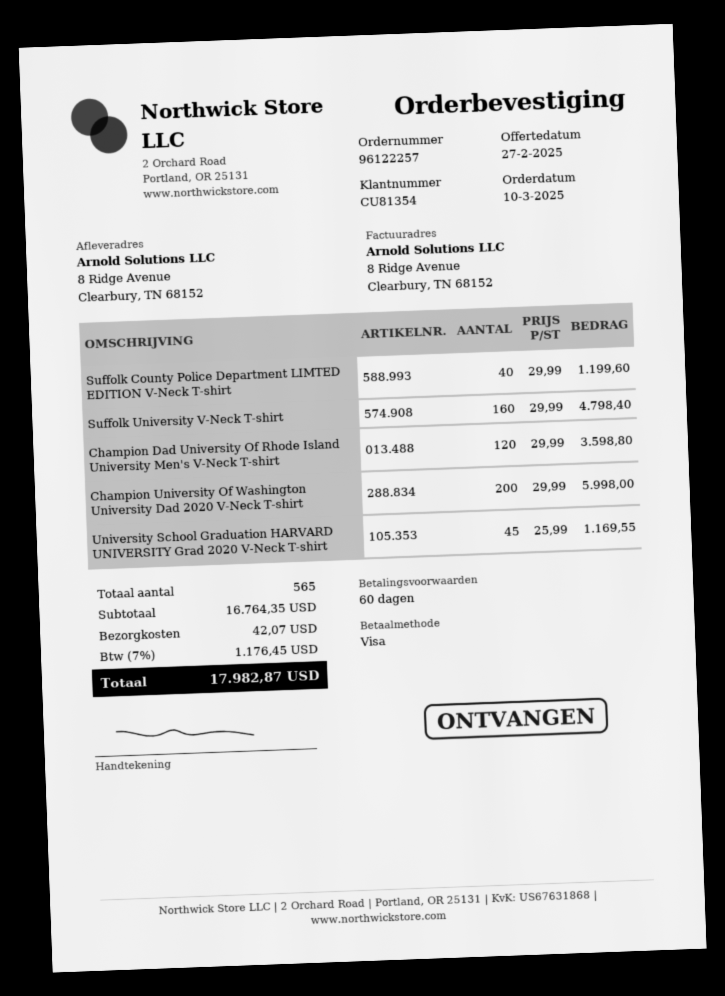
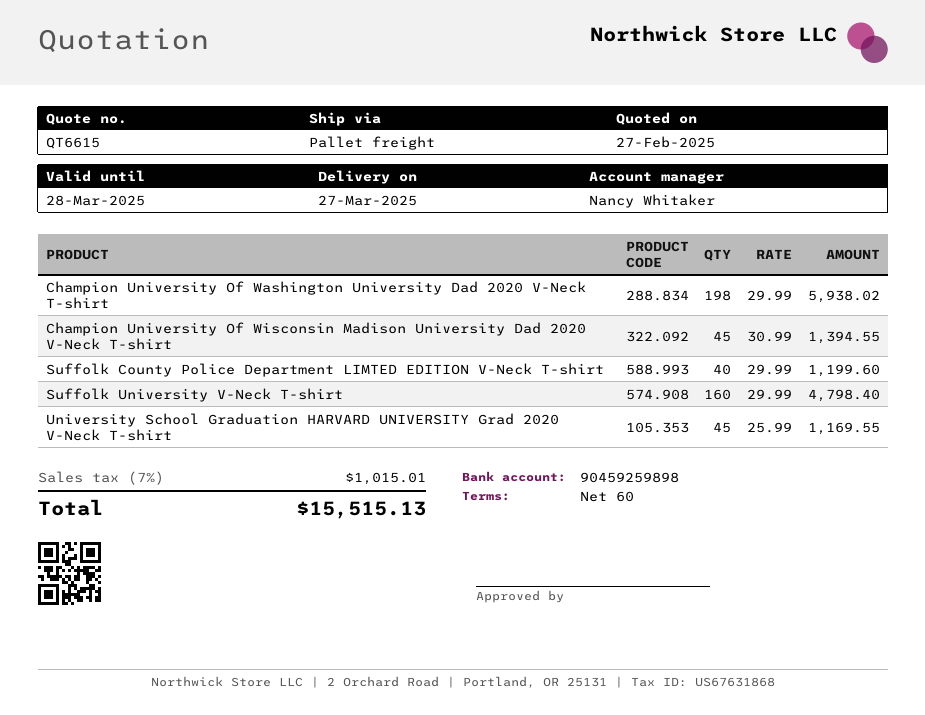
Champion Dad University Of Rhode Island University Men's V-Neck T-shirt: 120 x 29.99 = 3598.80 -> none
Champion University Of Washington University Dad 2020 V-Neck T-shirt: 200 x 29.99 = 5998.00 -> 198 x 29.99 = 5938.02
Champion University Of Wisconsin Madison University Dad 2020 V-Neck T-shirt: none -> 45 x 30.99 = 1394.55
shipping: 42.07 -> none
tax: 7% = 1176.45 -> 7% = 1015.01
total: 17982.87 -> 15515.13

